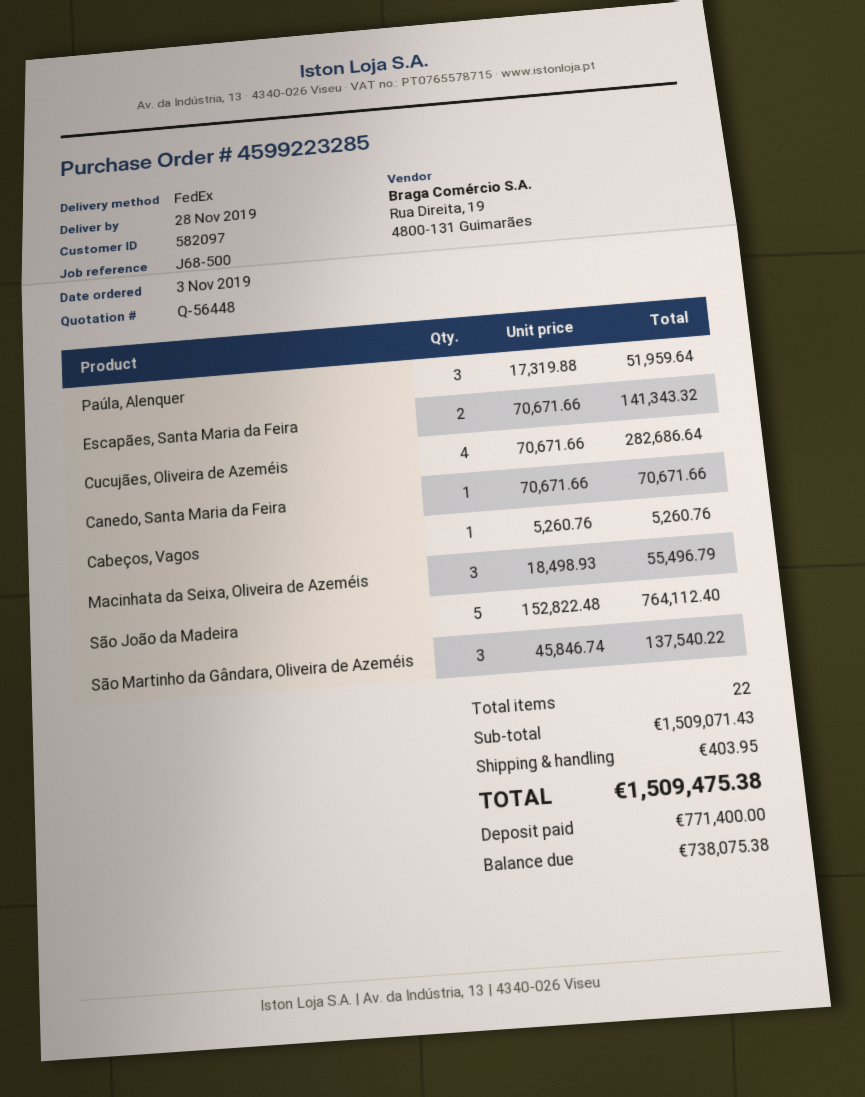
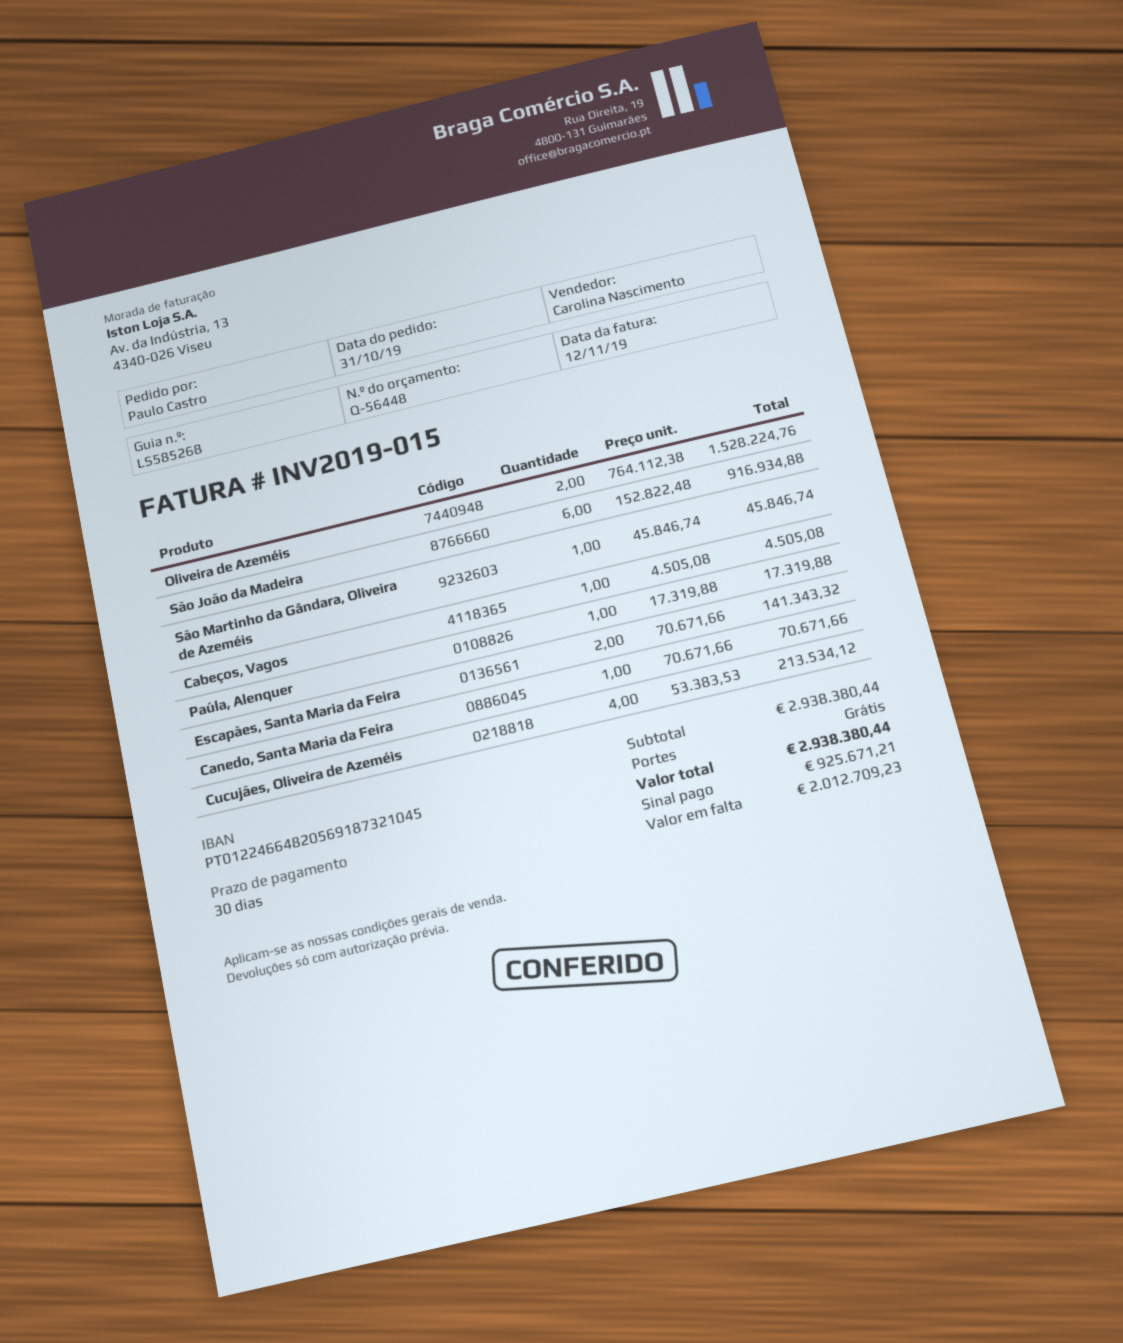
order date: 2019-11-03 -> 2019-10-31
Paúla, Alenquer: 3 x 17319.88 = 51959.64 -> 1 x 17319.88 = 17319.88
Cucujães, Oliveira de Azeméis: 4 x 70671.66 = 282686.64 -> 4 x 53383.53 = 213534.12
Cabeços, Vagos: 1 x 5260.76 = 5260.76 -> 1 x 4505.08 = 4505.08
Macinhata da Seixa, Oliveira de Azeméis: 3 x 18498.93 = 55496.79 -> none
São João da Madeira: 5 x 152822.48 = 764112.40 -> 6 x 152822.48 = 916934.88
São Martinho da Gândara, Oliveira de Azeméis: 3 x 45846.74 = 137540.22 -> 1 x 45846.74 = 45846.74
Oliveira de Azeméis: none -> 2 x 764112.38 = 1528224.76
subtotal: 1509071.43 -> 2938380.44
shipping: 403.95 -> 0.00
total: 1509475.38 -> 2938380.44
deposit: 771400.00 -> 925671.21
balance: 738075.38 -> 2012709.23

